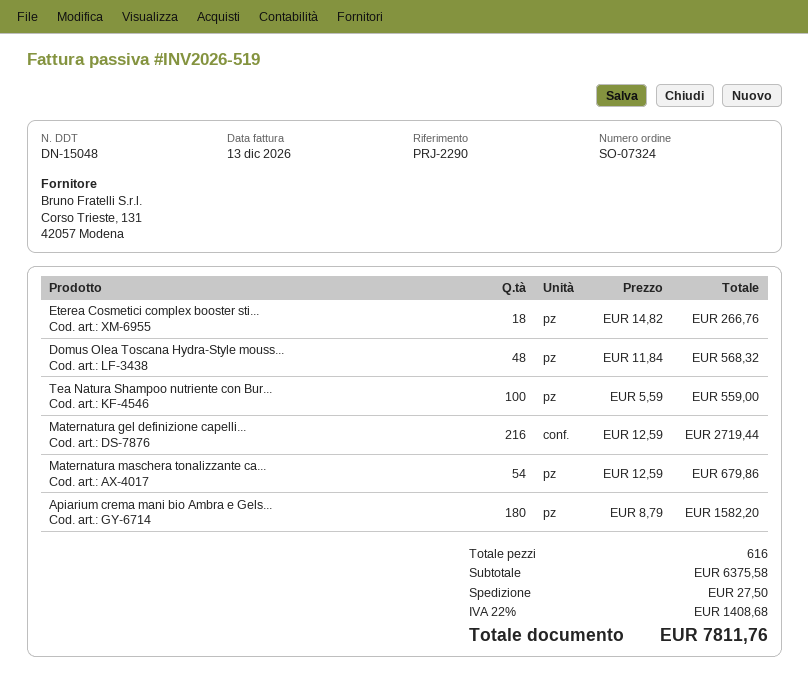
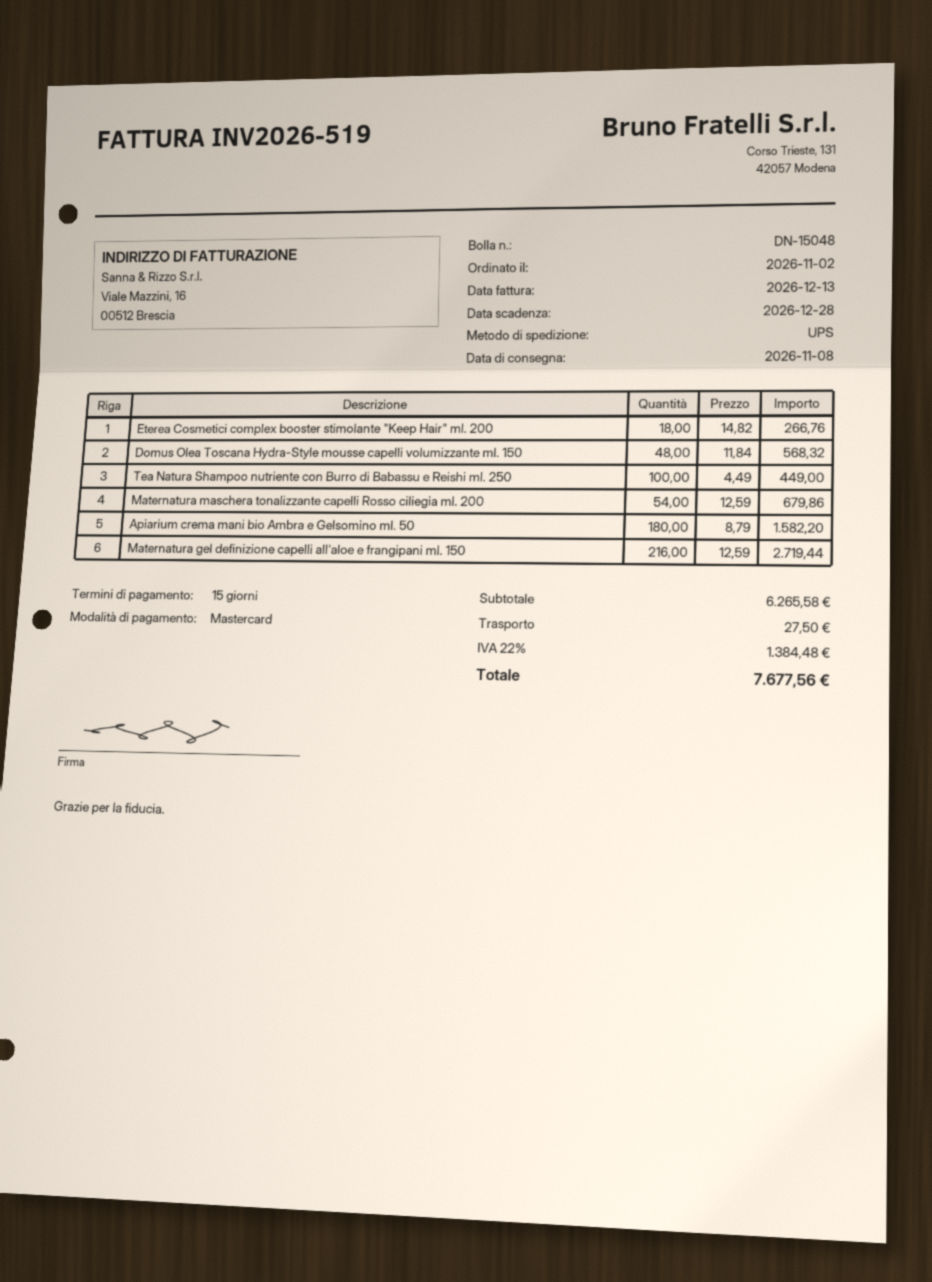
Tea Natura Shampoo nutriente con Bur...: 100 x 5.59 = 559.00 -> 100 x 4.49 = 449.00
subtotal: 6375.58 -> 6265.58
tax: 22% = 1408.68 -> 22% = 1384.48
total: 7811.76 -> 7677.56

